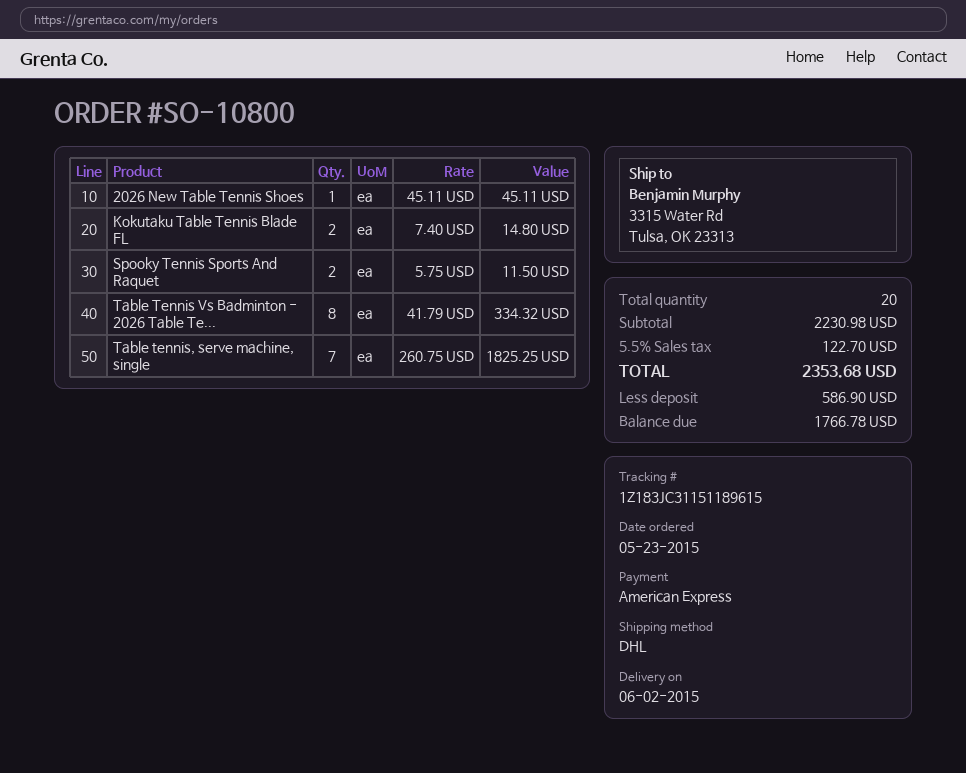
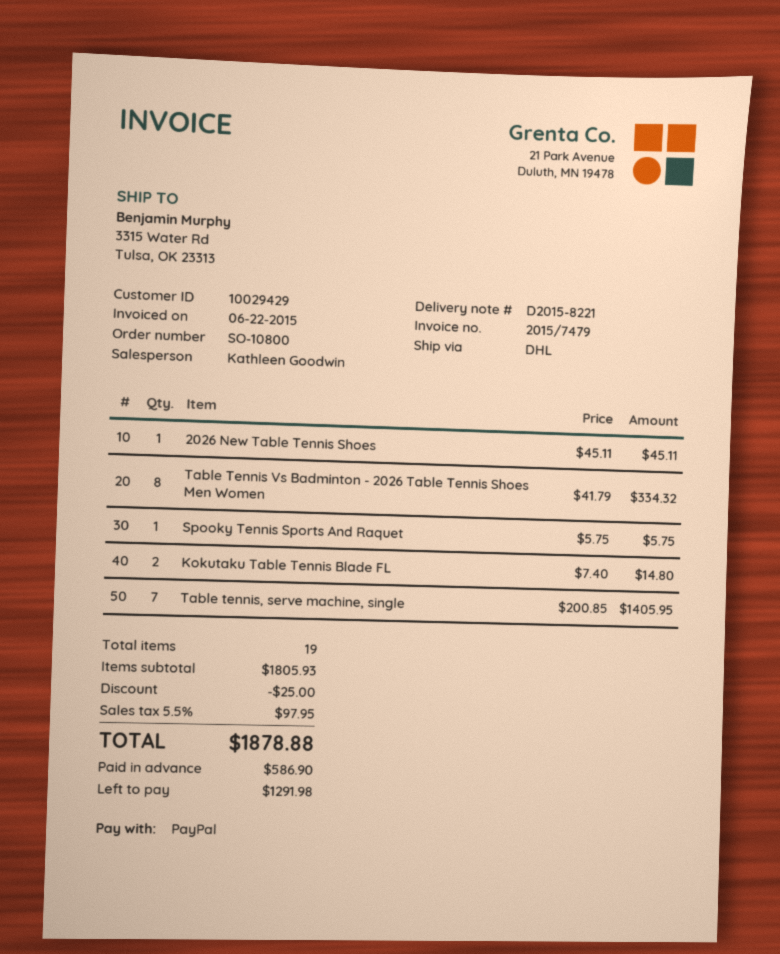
payment method: American Express -> PayPal
Spooky Tennis Sports And Raquet: 2 x 5.75 = 11.50 -> 1 x 5.75 = 5.75
Table tennis, serve machine, single: 7 x 260.75 = 1825.25 -> 7 x 200.85 = 1405.95
total quantity: 20 -> 19
subtotal: 2230.98 -> 1805.93
discount: none -> 25.00
tax: 5.5% = 122.70 -> 5.5% = 97.95
total: 2353.68 -> 1878.88
balance: 1766.78 -> 1291.98

